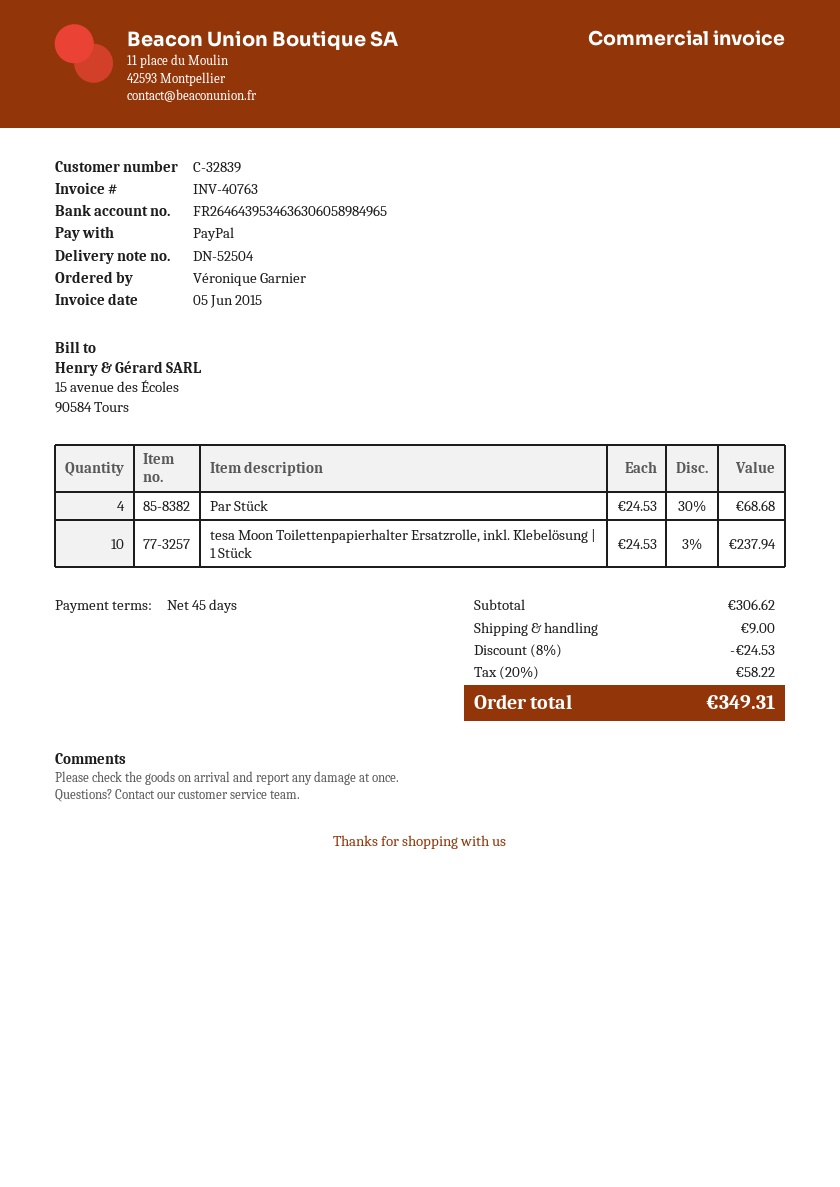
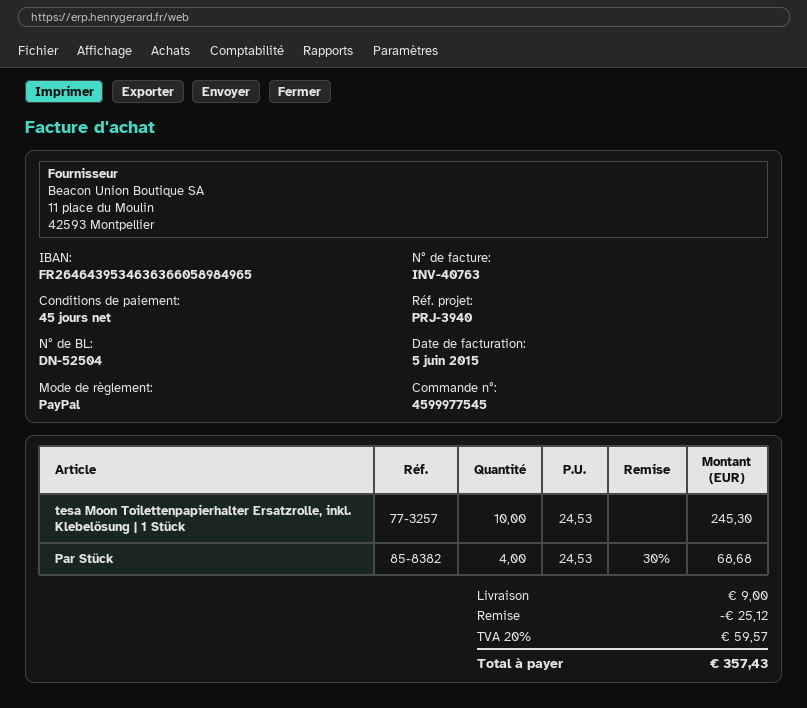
bank account: FR2646439534636306058984965 -> FR2646439534636366058984965
tesa Moon Toilettenpapierhalter Ersatzrolle, inkl. Klebelösung | 1 Stück: 10 x 24.53 - 3% = 237.94 -> 10 x 24.53 = 245.30
discount: 24.53 -> 25.12
tax: 20% = 58.22 -> 20% = 59.57
total: 349.31 -> 357.43

